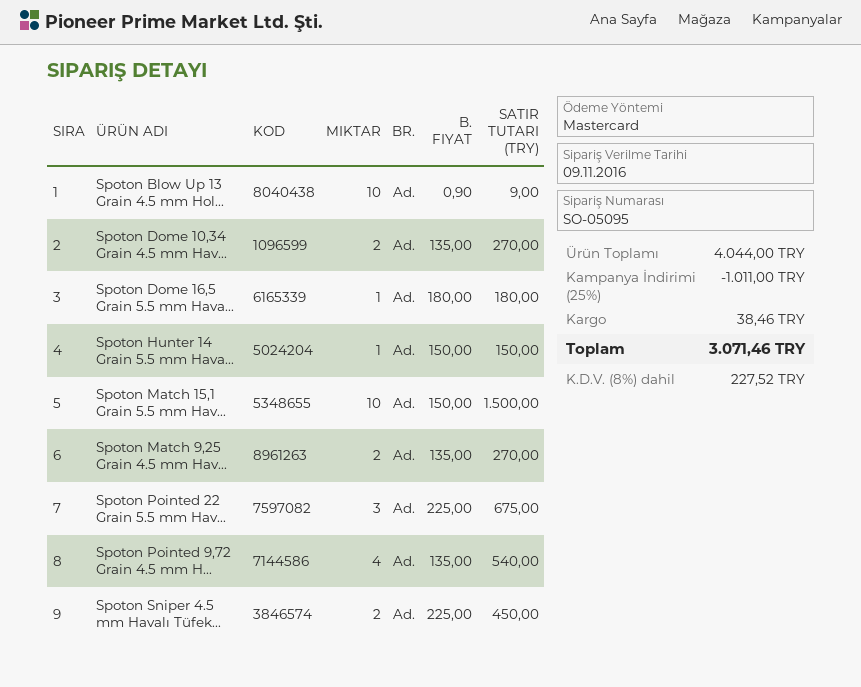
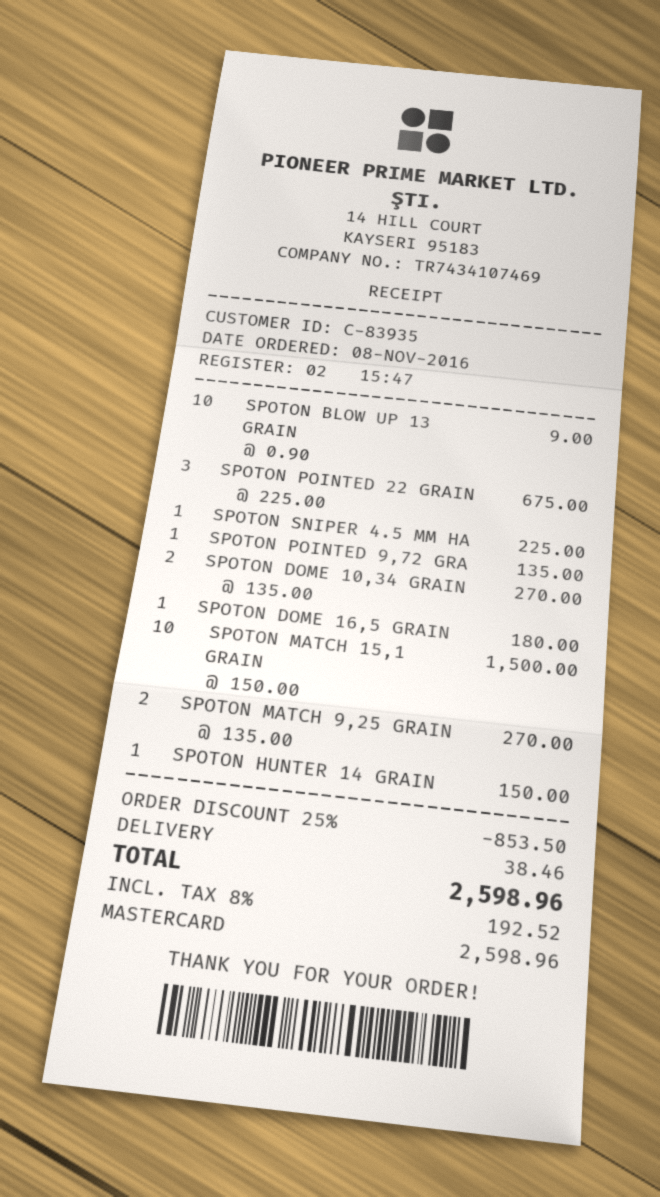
order date: 2016-11-09 -> 2016-11-08
Spoton Pointed 9,72 Grain 4.5 mm H...: 4 x 135.00 = 540.00 -> 1 x 135.00 = 135.00
Spoton Sniper 4.5 mm Havalı Tüfek...: 2 x 225.00 = 450.00 -> 1 x 225.00 = 225.00
discount: 25% = 1011.00 -> 25% = 853.50
tax: 8% = 227.52 -> 8% = 192.52
total: 3071.46 -> 2598.96

